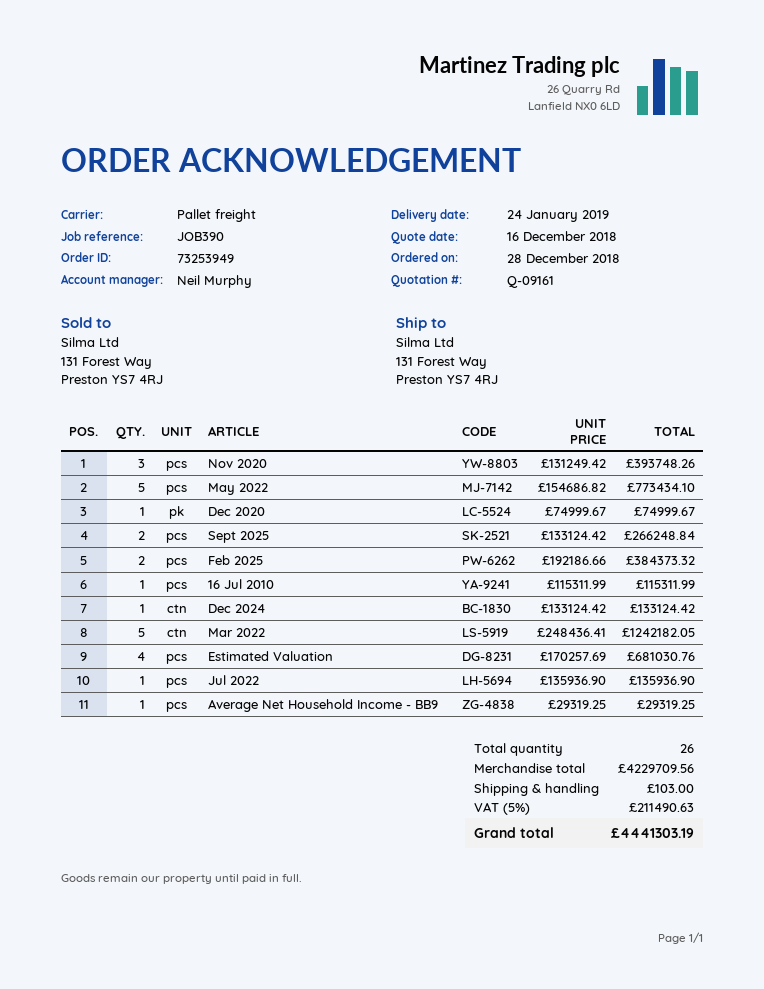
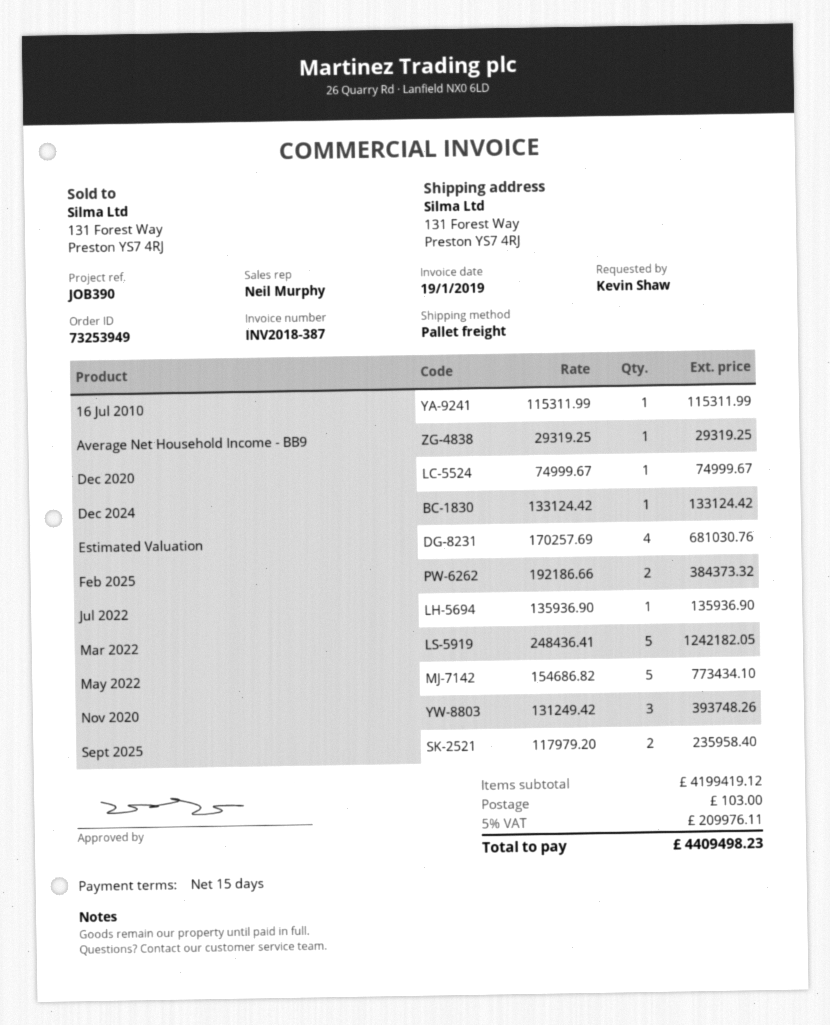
Sept 2025: 2 x 133124.42 = 266248.84 -> 2 x 117979.20 = 235958.40
subtotal: 4229709.56 -> 4199419.12
tax: 5% = 211490.63 -> 5% = 209976.11
total: 4441303.19 -> 4409498.23

